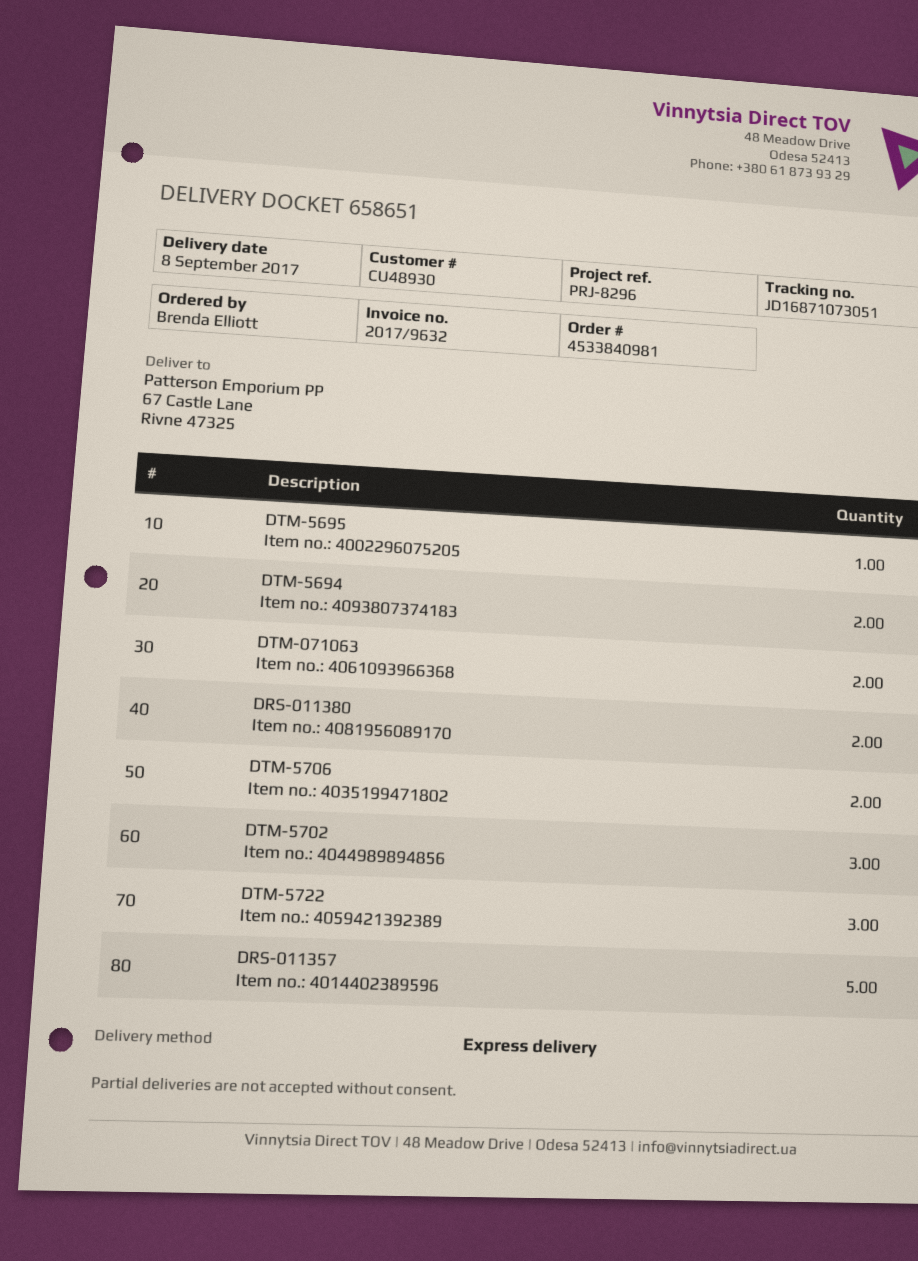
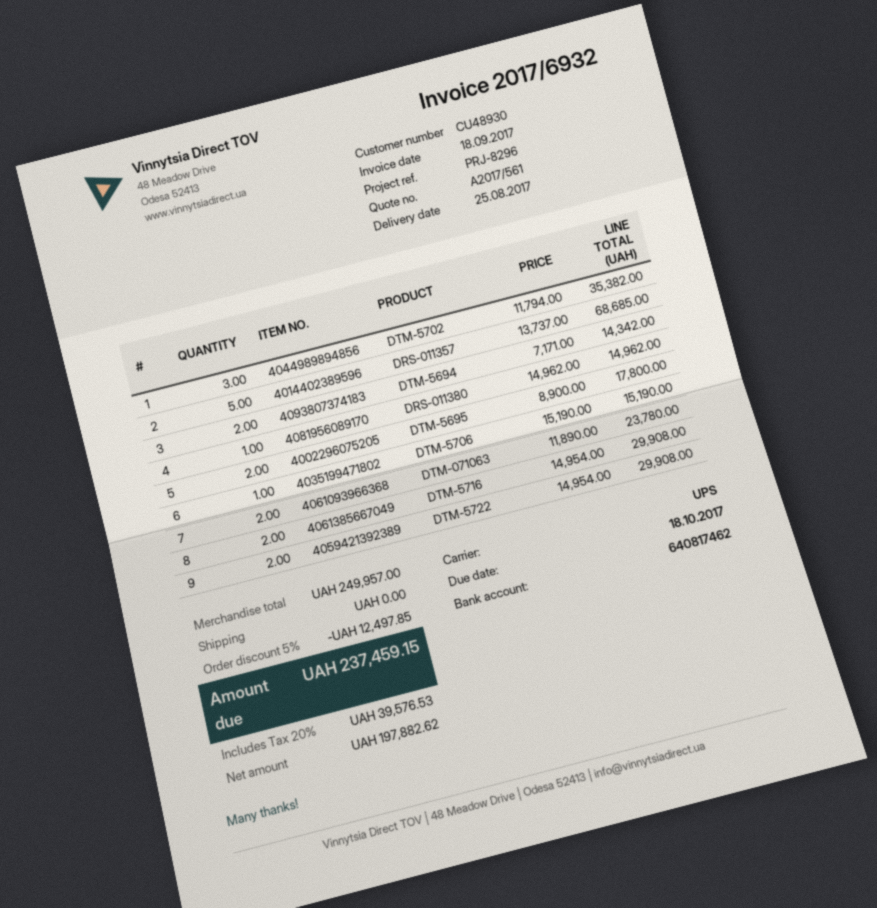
delivery date: 2017-09-08 -> 2017-08-25
invoice number: 2017/9632 -> 2017/6932
shipping method: express -> UPS
DTM-5695: 1 -> 2
DRS-011380: 2 -> 1
DTM-5706: 2 -> 1
DTM-5722: 3 -> 2
DTM-5716: none -> 2

